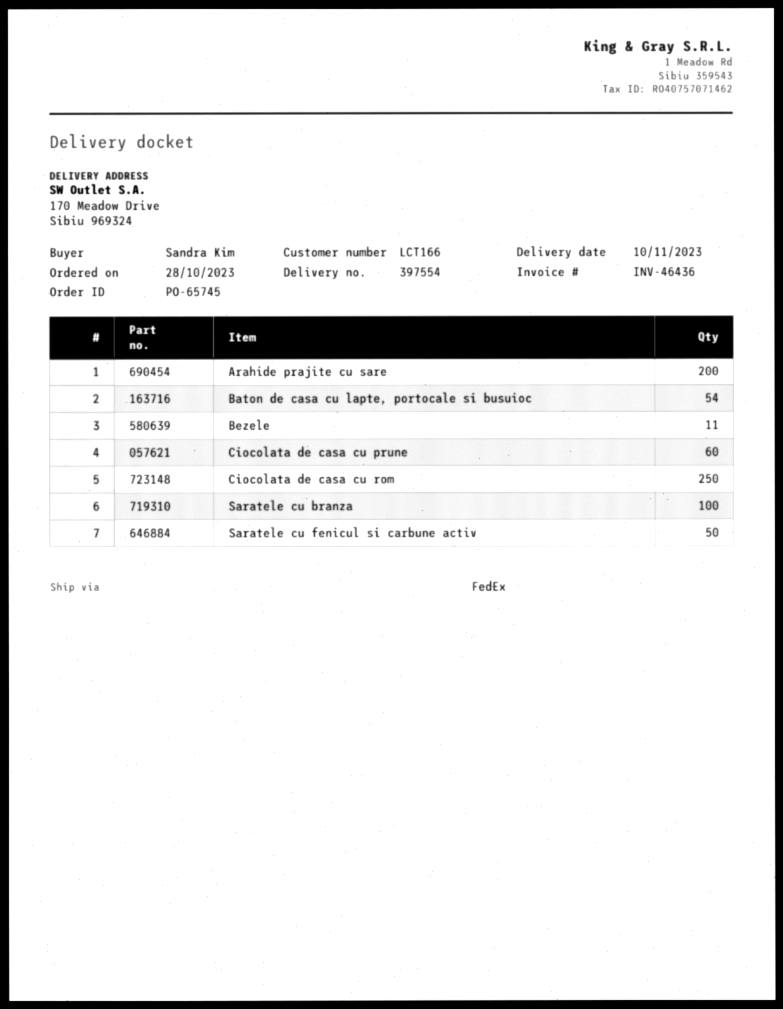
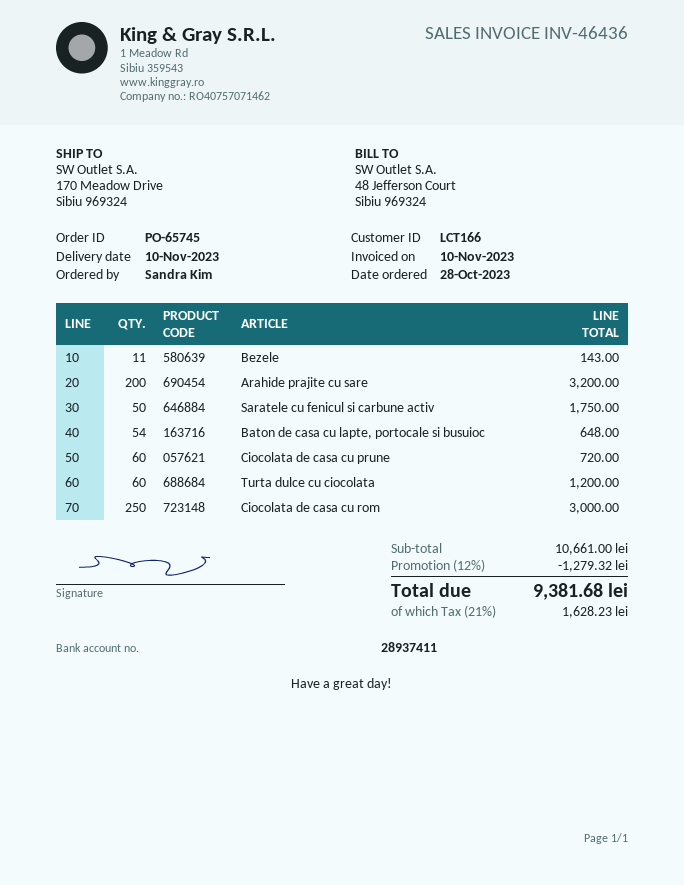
Saratele cu branza: 100 -> none
Turta dulce cu ciocolata: none -> 60

